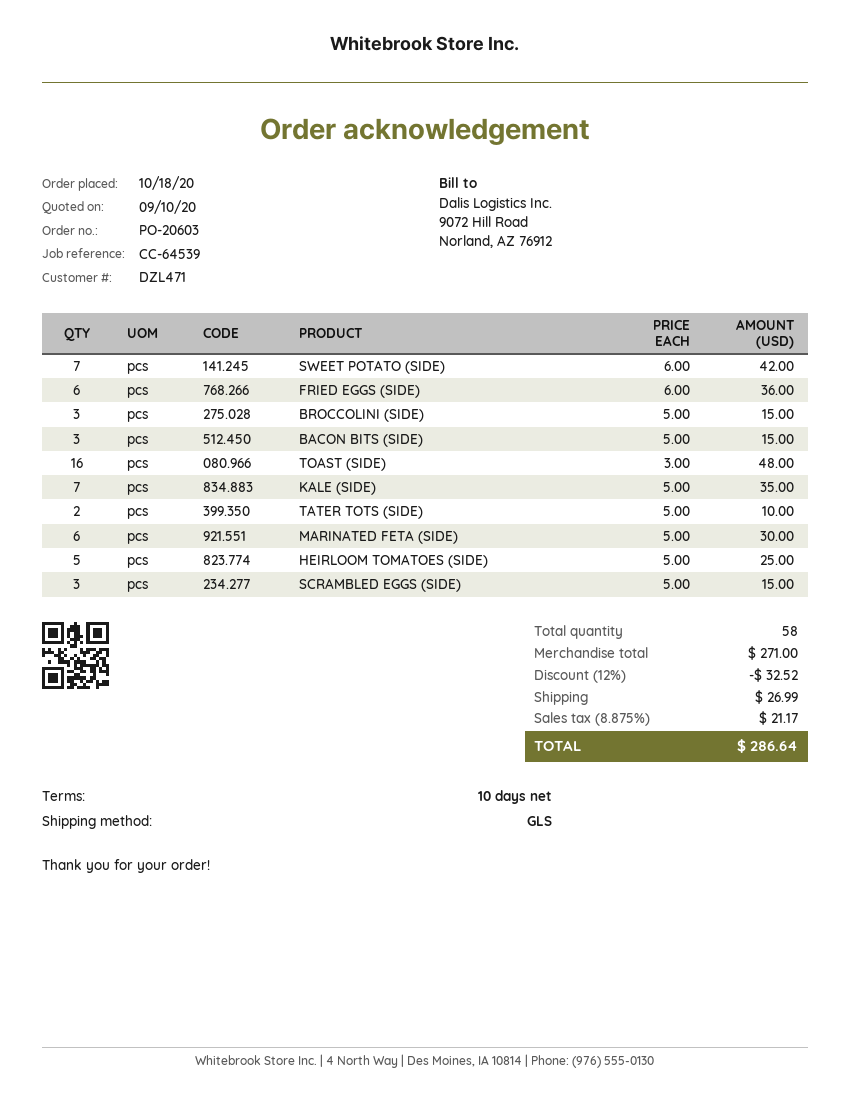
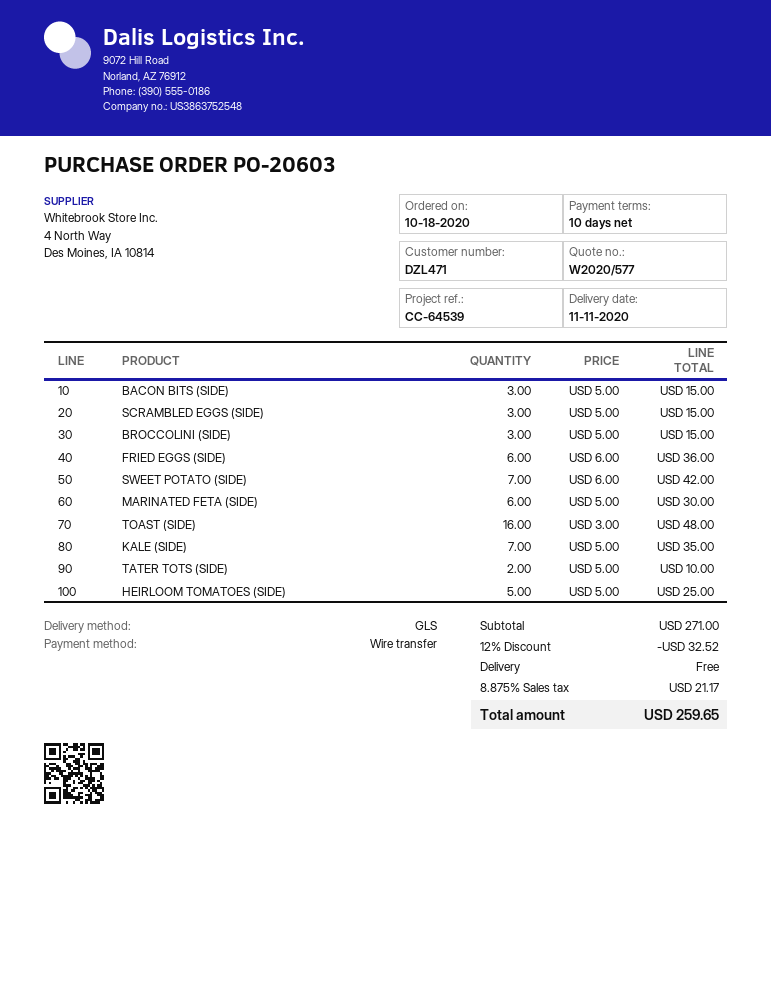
shipping: 26.99 -> 0.00
total: 286.64 -> 259.65

